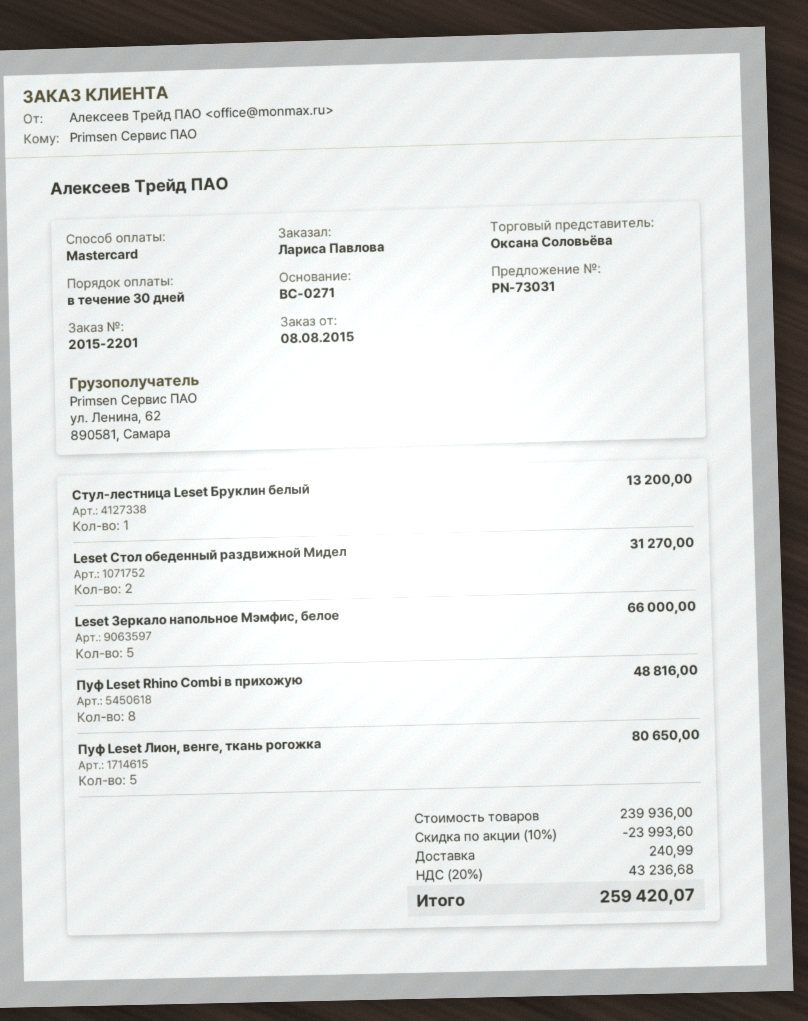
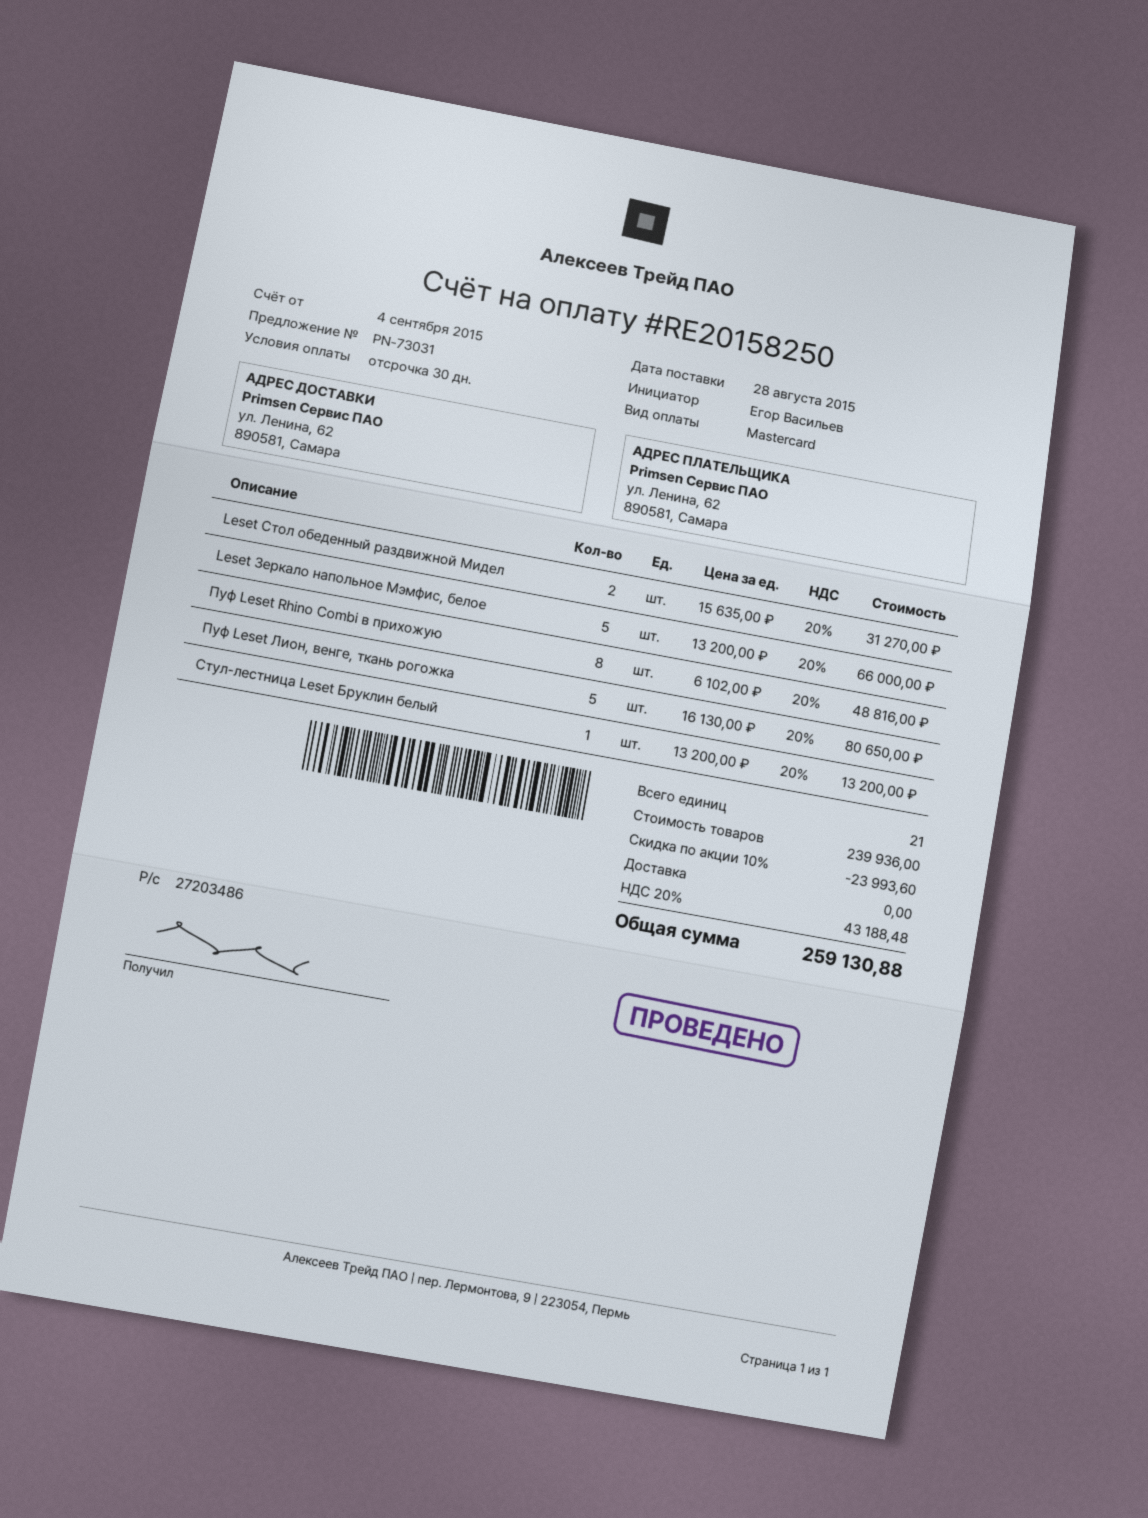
ordered by: Лариса Павлова -> Егор Васильев
shipping: 240.99 -> 0.00
tax: 20% = 43236.68 -> 20% = 43188.48
total: 259420.07 -> 259130.88

